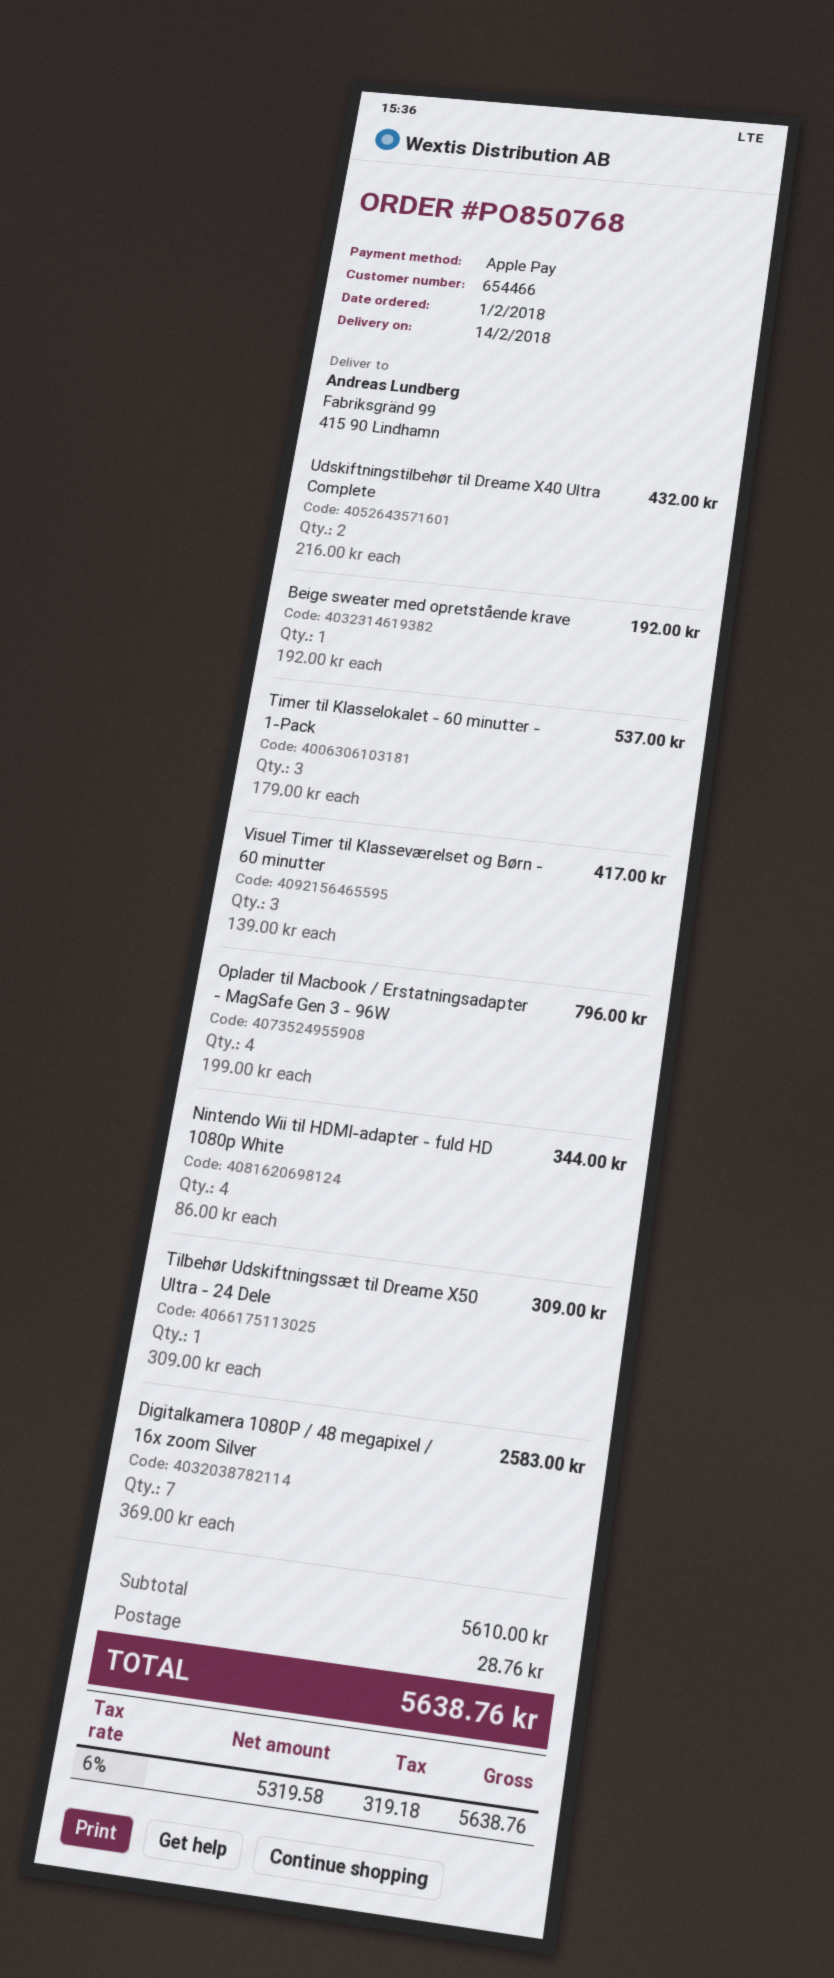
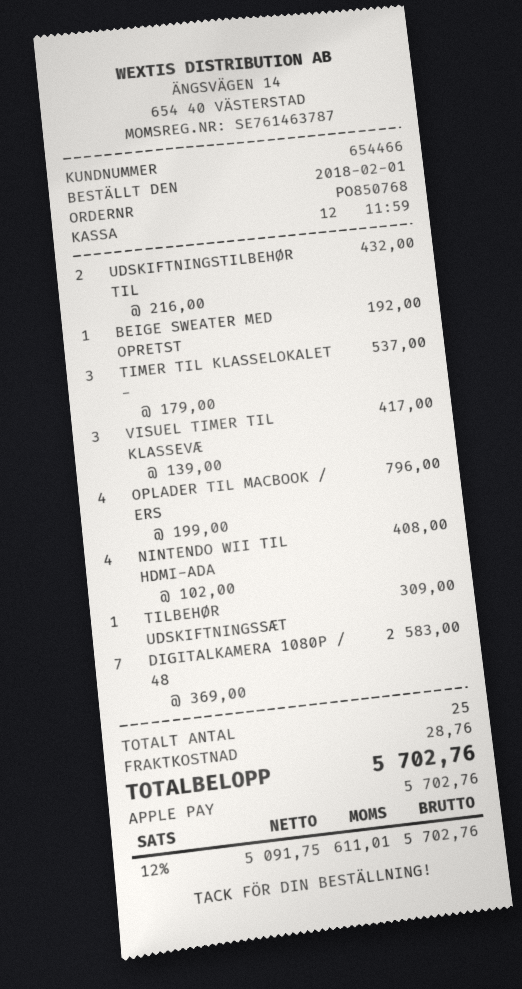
Nintendo Wii til HDMI-adapter - fuld HD 1080p White: 4 x 86.00 = 344.00 -> 4 x 102.00 = 408.00
net: 5319.58 -> 5091.75
tax: 6% = 319.18 -> 12% = 611.01
total: 5638.76 -> 5702.76

